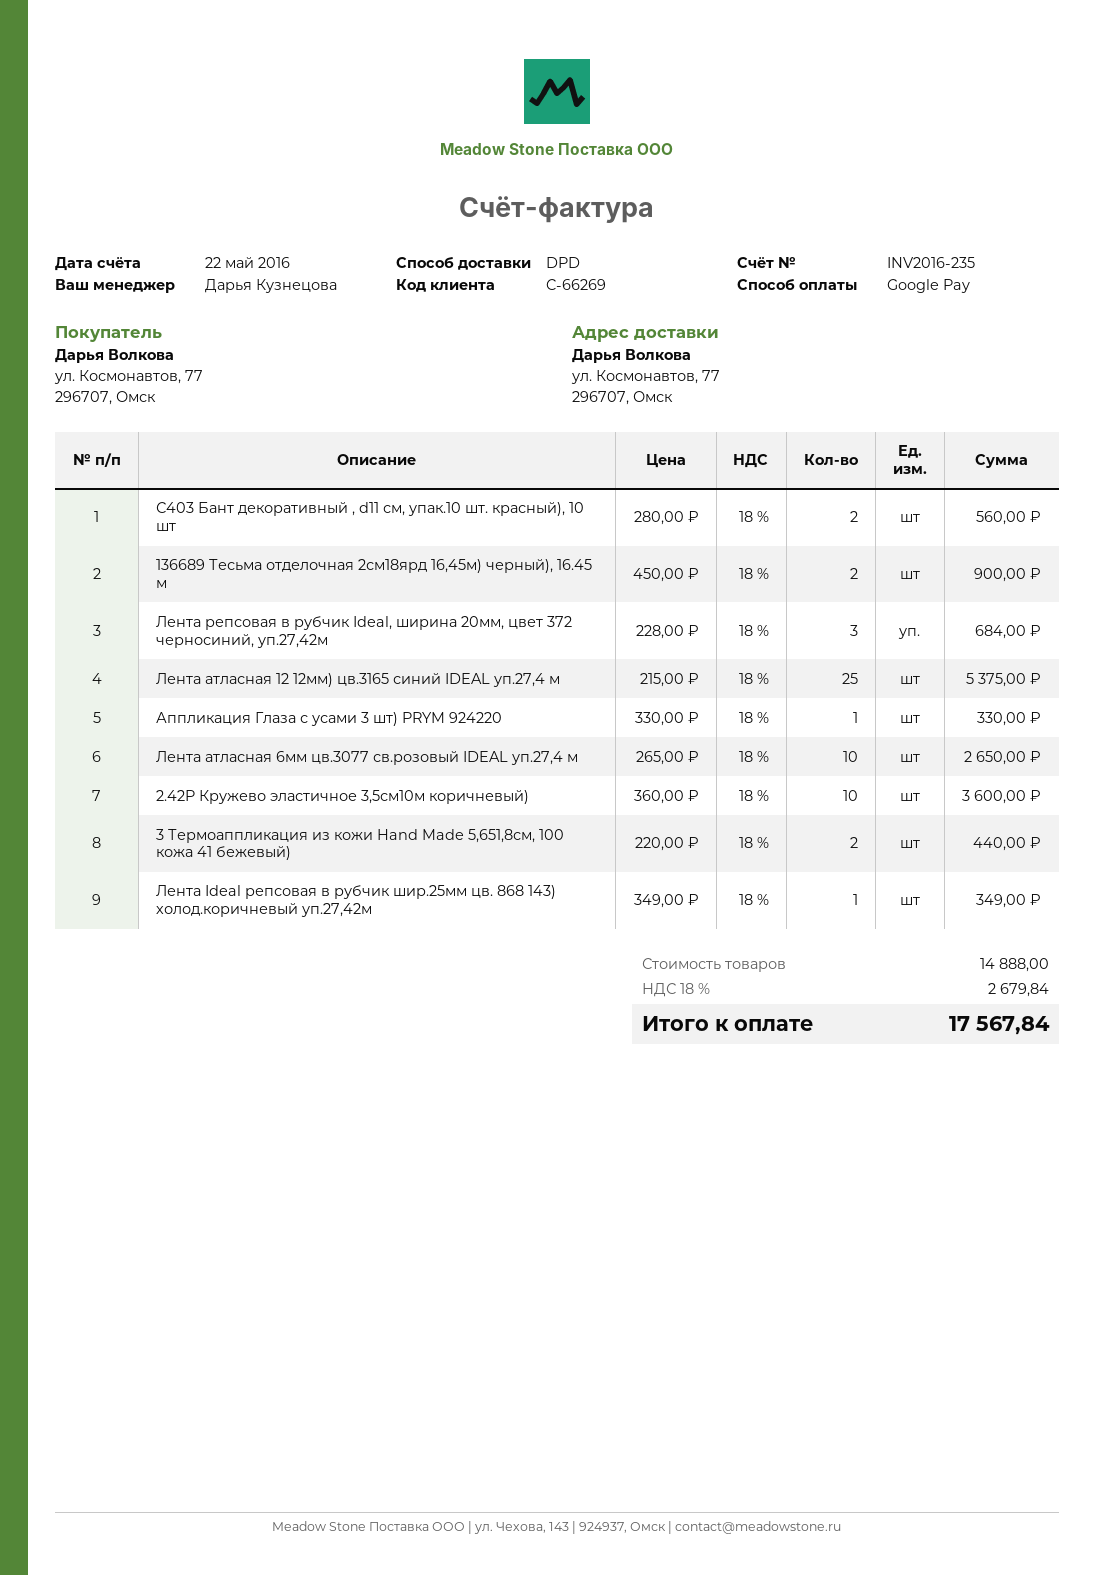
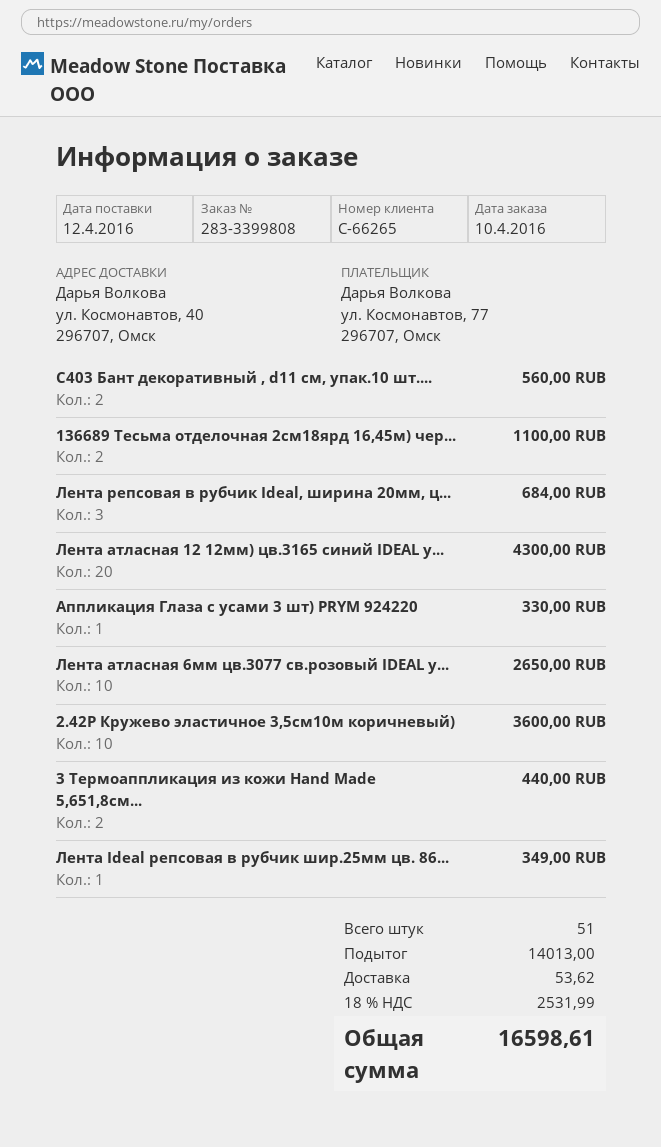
customer number: C-66269 -> C-66265
ship to: ул. Космонавтов, 77, 296707, Омск -> ул. Космонавтов, 40, 296707, Омск
136689 Тесьма отделочная 2см18ярд 16,45м) черный), 16.45 м: 2 for 900.00 -> 2 for 1100.00
Лента атласная 12 12мм) цв.3165 синий IDEAL уп.27,4 м: 25 for 5375.00 -> 20 for 4300.00
subtotal: 14888.00 -> 14013.00
shipping: none -> 53.62
tax: 18% = 2679.84 -> 18% = 2531.99
total: 17567.84 -> 16598.61

